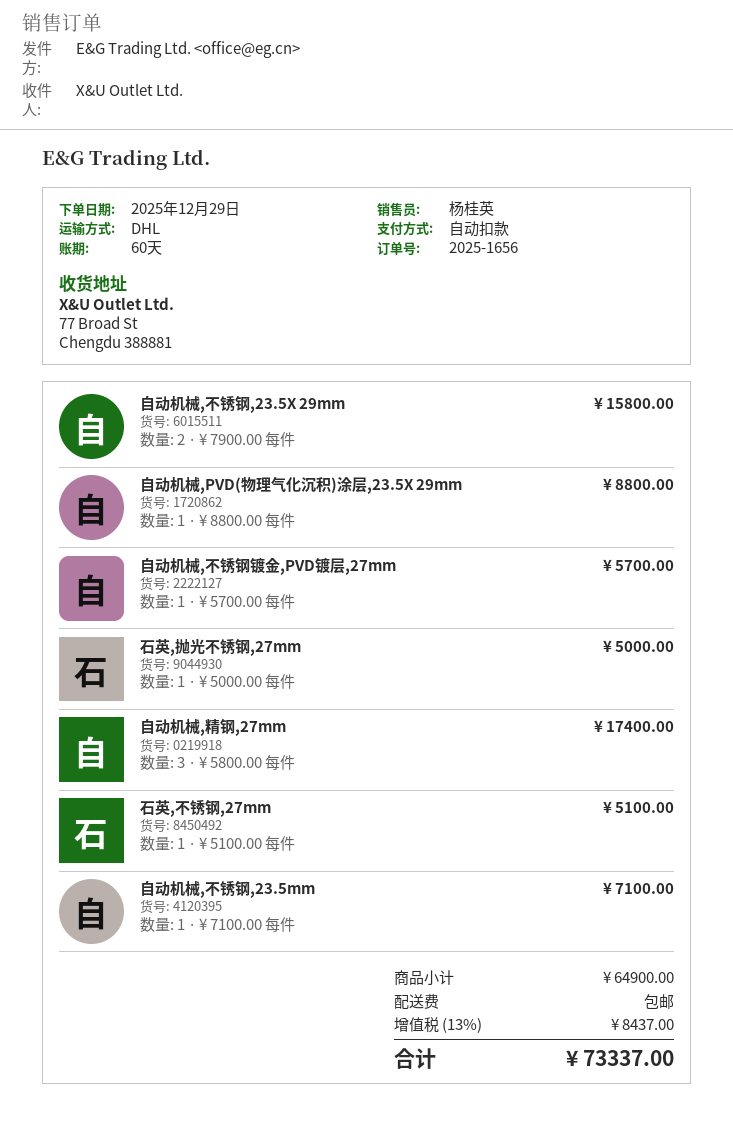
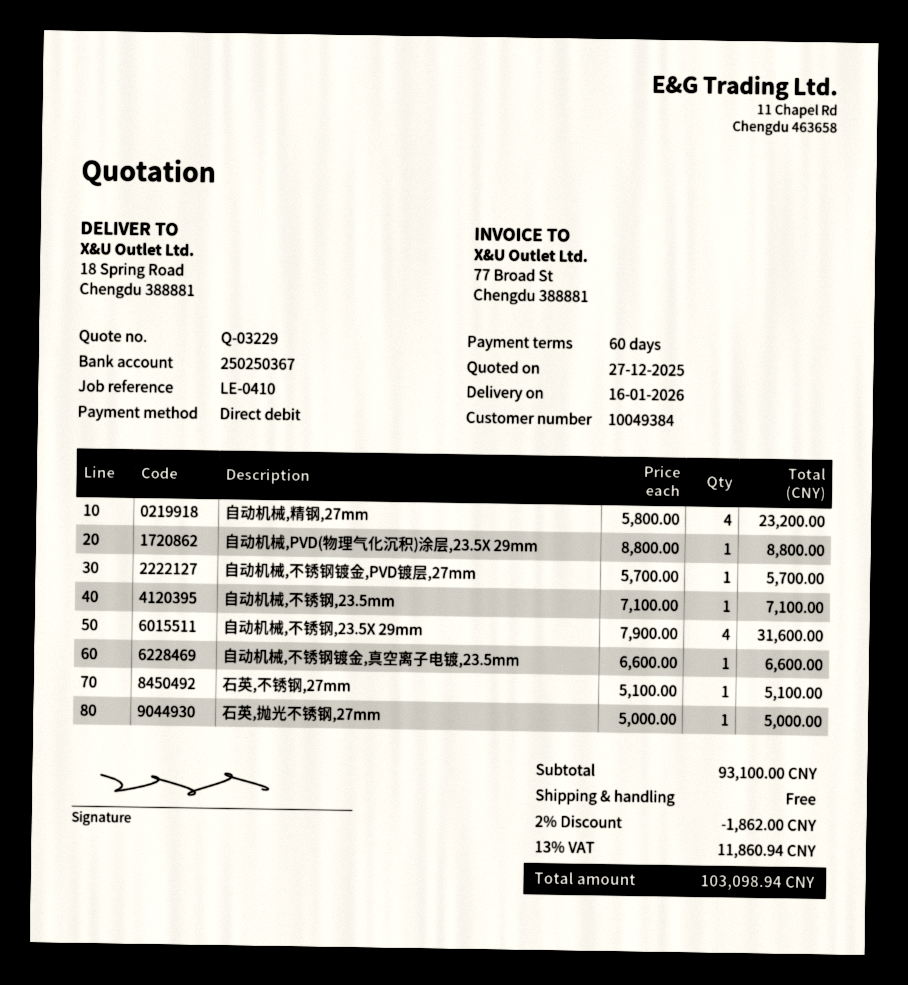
ship to: 77 Broad St, Chengdu 388881 -> 18 Spring Road, Chengdu 388881
自动机械,不锈钢,23.5X 29mm: 2 x 7900.00 = 15800.00 -> 4 x 7900.00 = 31600.00
自动机械,精钢,27mm: 3 x 5800.00 = 17400.00 -> 4 x 5800.00 = 23200.00
自动机械,不锈钢镀金,真空离子电镀,23.5mm: none -> 1 x 6600.00 = 6600.00
subtotal: 64900.00 -> 93100.00
discount: none -> 2% = 1862.00
tax: 13% = 8437.00 -> 13% = 11860.94
total: 73337.00 -> 103098.94

